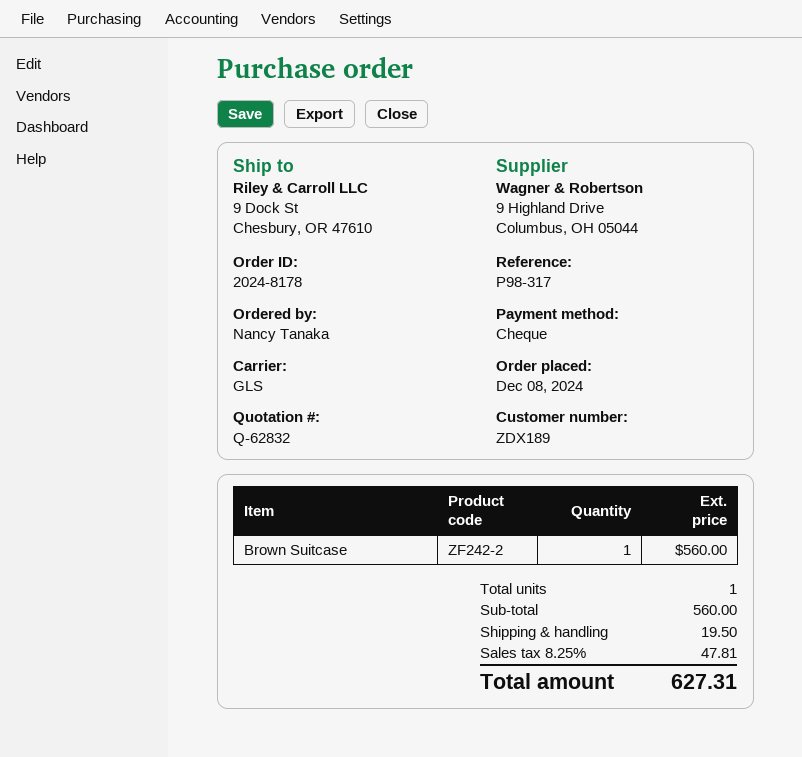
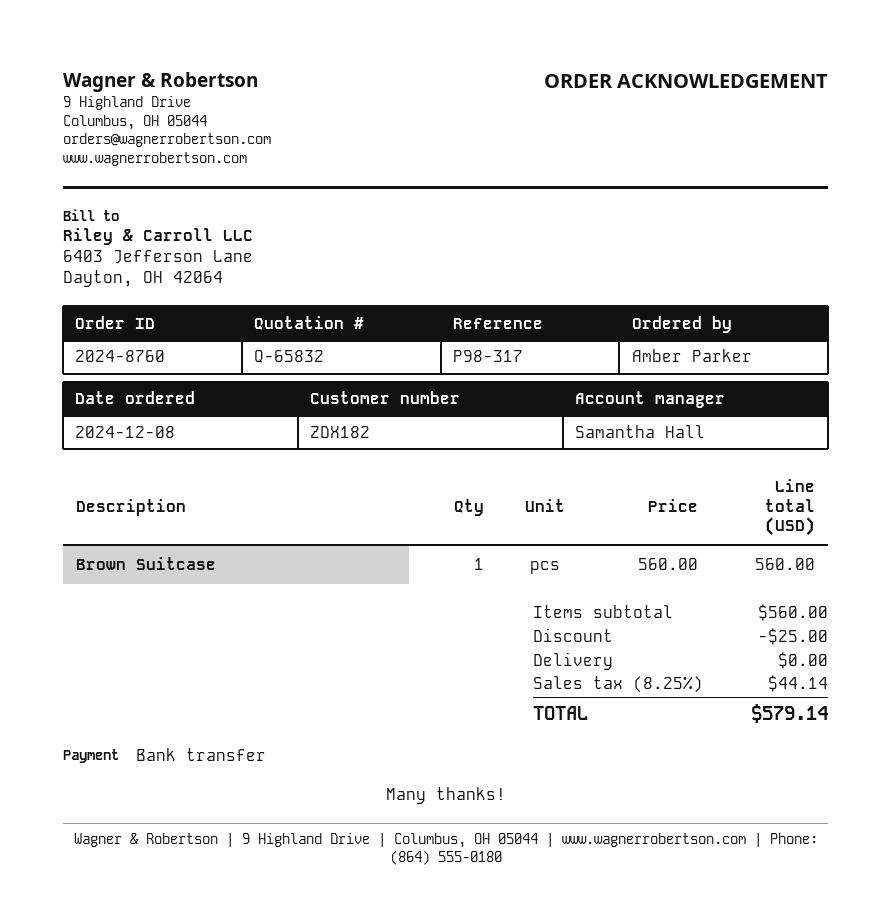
quote number: Q-62832 -> Q-65832
order number: 2024-8178 -> 2024-8760
customer number: ZDX189 -> ZDX182
ordered by: Nancy Tanaka -> Amber Parker
payment method: cheque -> bank transfer
discount: none -> 25.00
shipping: 19.50 -> 0.00
tax: 8.25% = 47.81 -> 8.25% = 44.14
total: 627.31 -> 579.14

